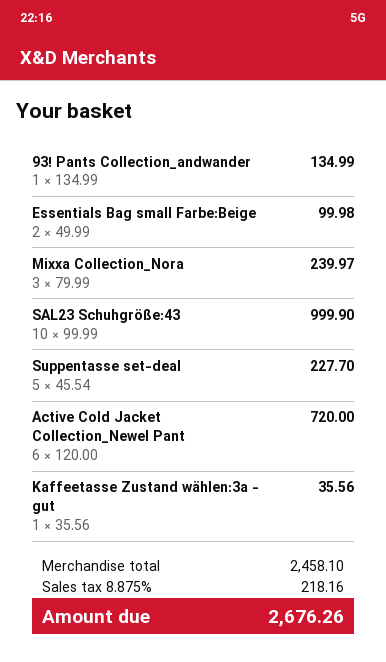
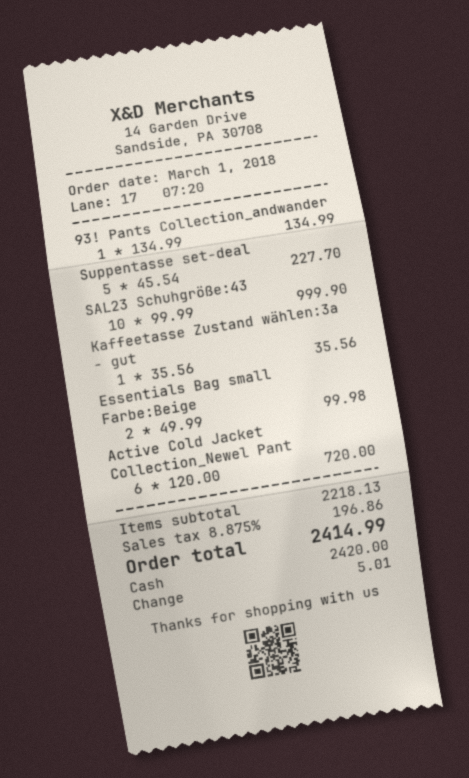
Mixxa Collection_Nora: 3 x 79.99 = 239.97 -> none
subtotal: 2458.10 -> 2218.13
tax: 8.875% = 218.16 -> 8.875% = 196.86
total: 2676.26 -> 2414.99

